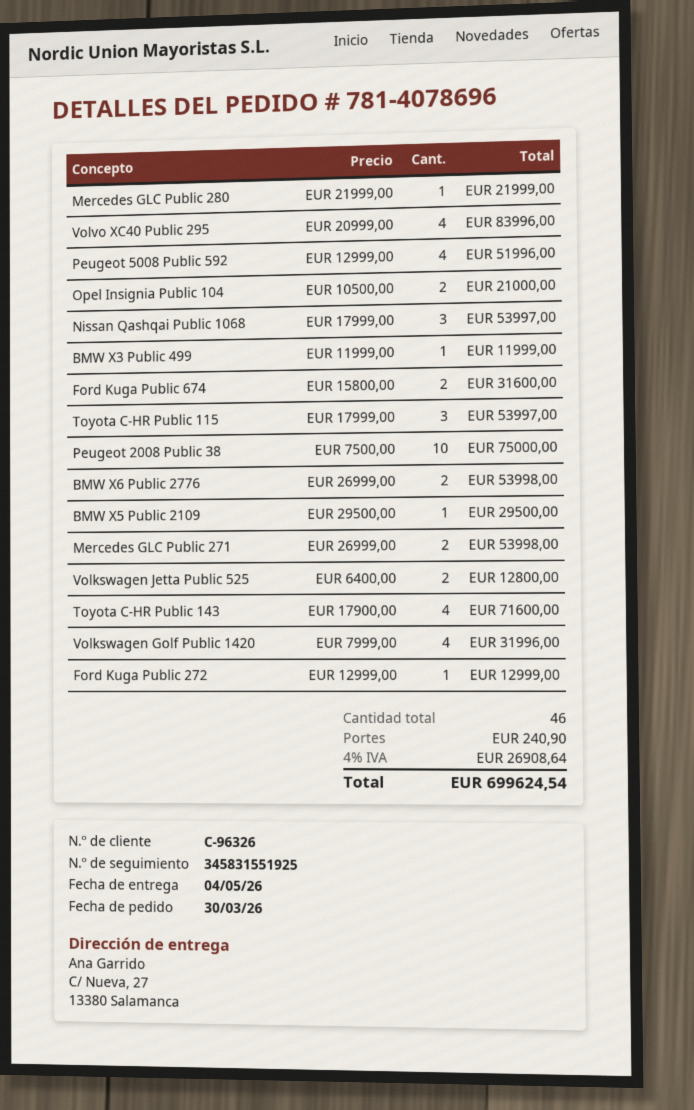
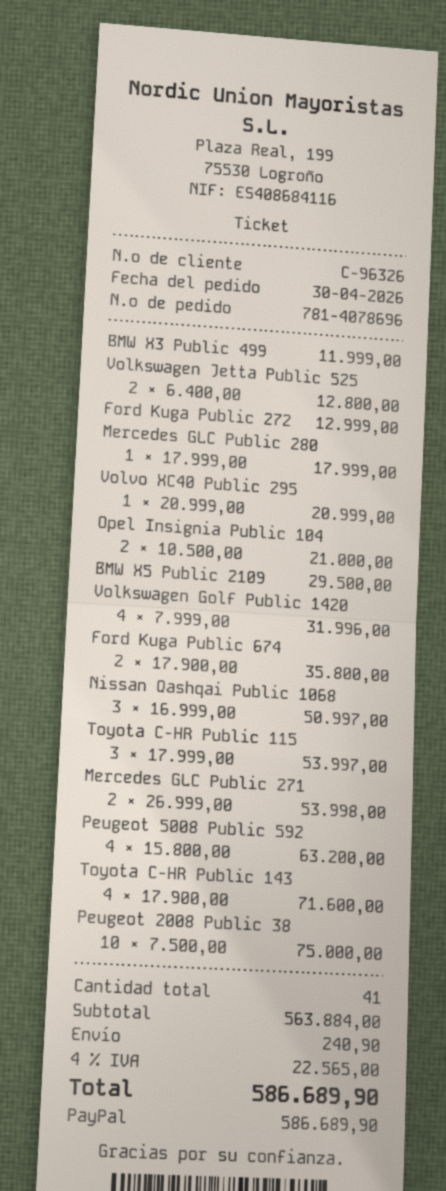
order date: 2026-03-30 -> 2026-04-30
Mercedes GLC Public 280: 1 x 21999.00 = 21999.00 -> 1 x 17999.00 = 17999.00
Volvo XC40 Public 295: 4 x 20999.00 = 83996.00 -> 1 x 20999.00 = 20999.00
Peugeot 5008 Public 592: 4 x 12999.00 = 51996.00 -> 4 x 15800.00 = 63200.00
Nissan Qashqai Public 1068: 3 x 17999.00 = 53997.00 -> 3 x 16999.00 = 50997.00
Ford Kuga Public 674: 2 x 15800.00 = 31600.00 -> 2 x 17900.00 = 35800.00
BMW X6 Public 2776: 2 x 26999.00 = 53998.00 -> none
total quantity: 46 -> 41
tax: 4% = 26908.64 -> 4% = 22565.00
total: 699624.54 -> 586689.90

